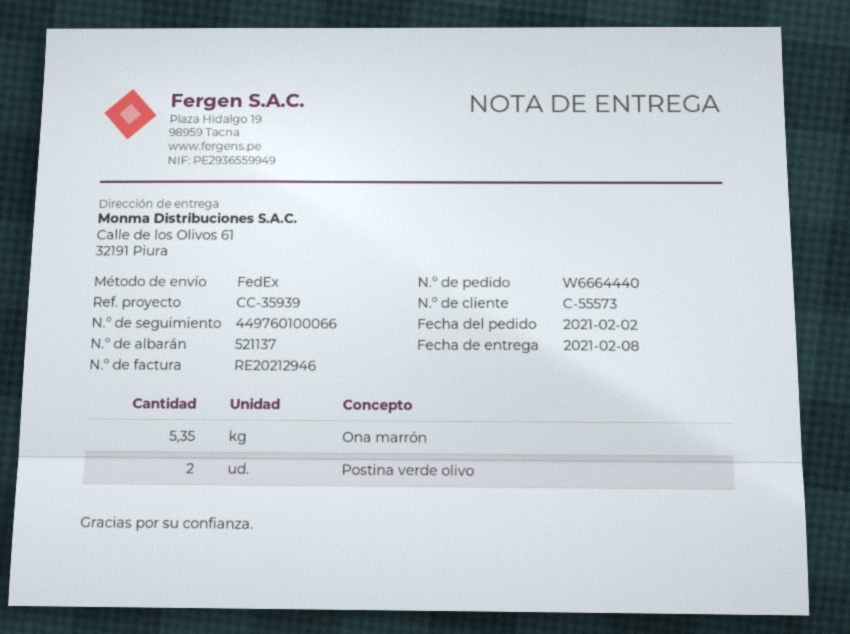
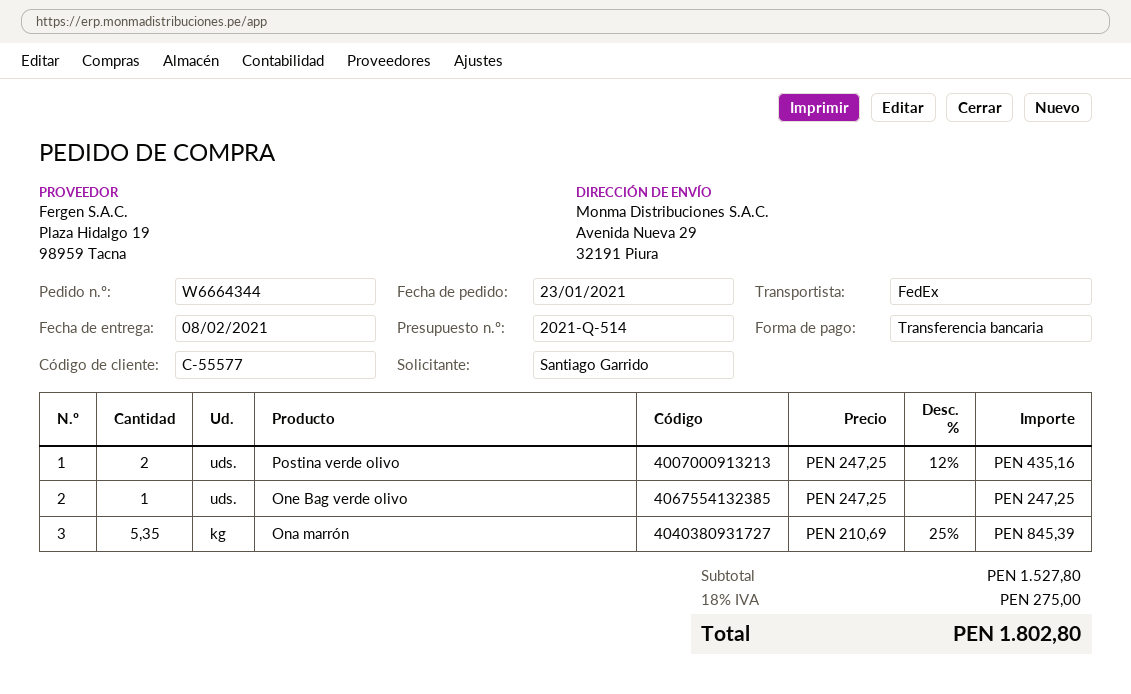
order number: W6664440 -> W6664344
order date: 2021-02-02 -> 2021-01-23
customer number: C-55573 -> C-55577
ship to: Calle de los Olivos 61, 32191 Piura -> Avenida Nueva 29, 32191 Piura
One Bag verde olivo: none -> 1

